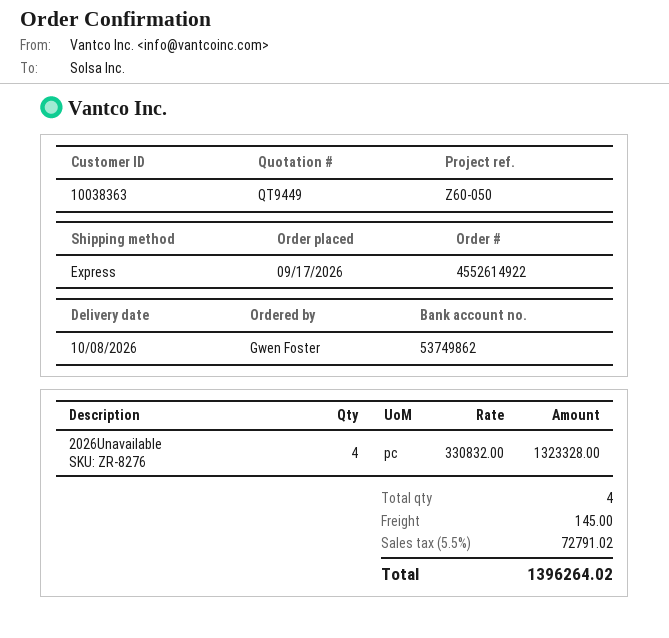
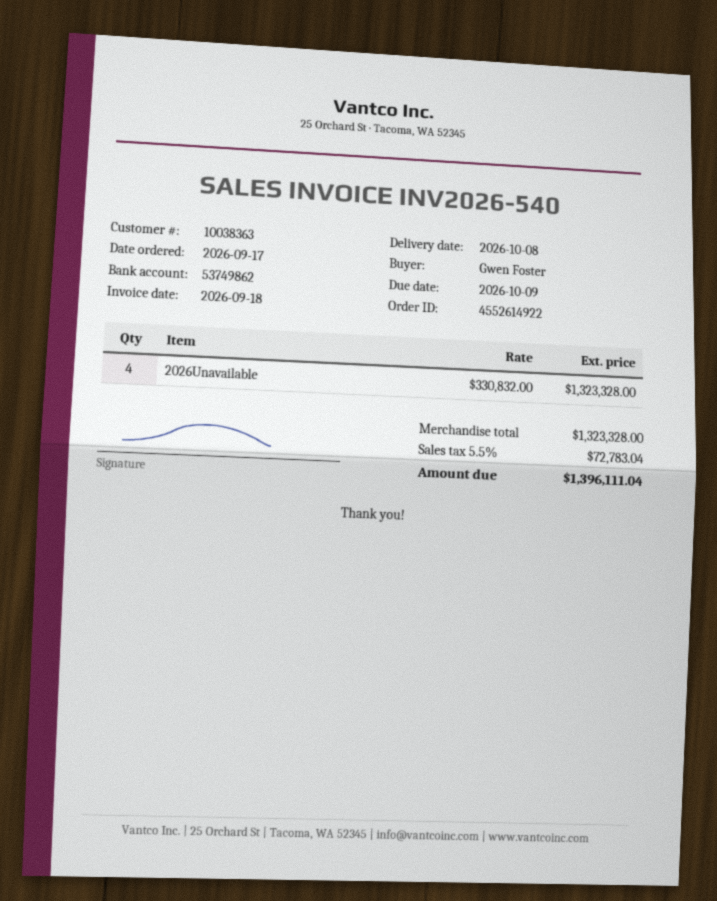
shipping: 145.00 -> none
tax: 5.5% = 72791.02 -> 5.5% = 72783.04
total: 1396264.02 -> 1396111.04

